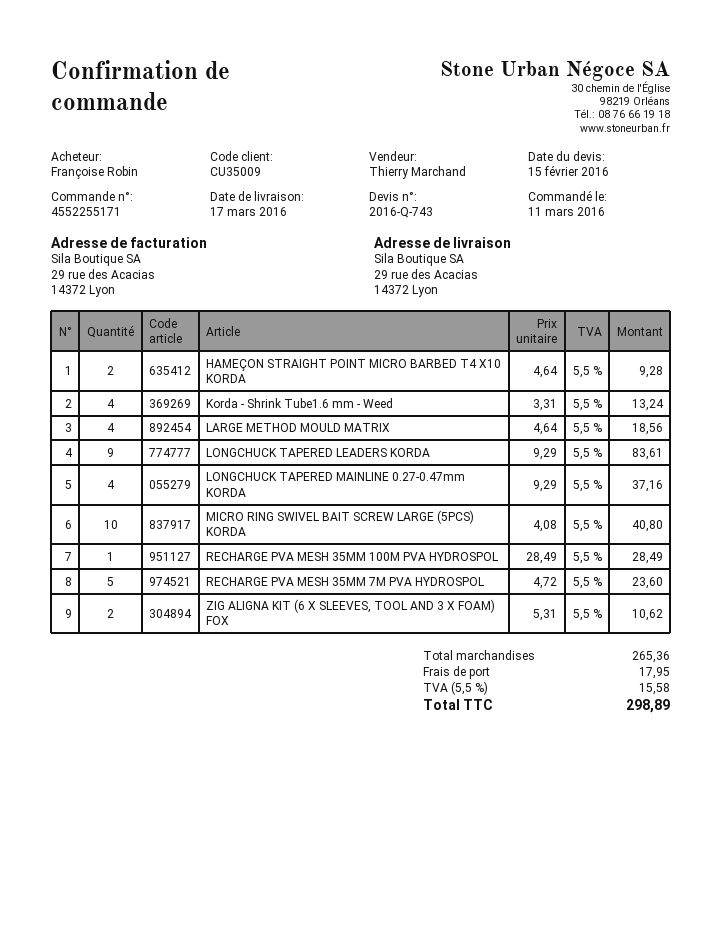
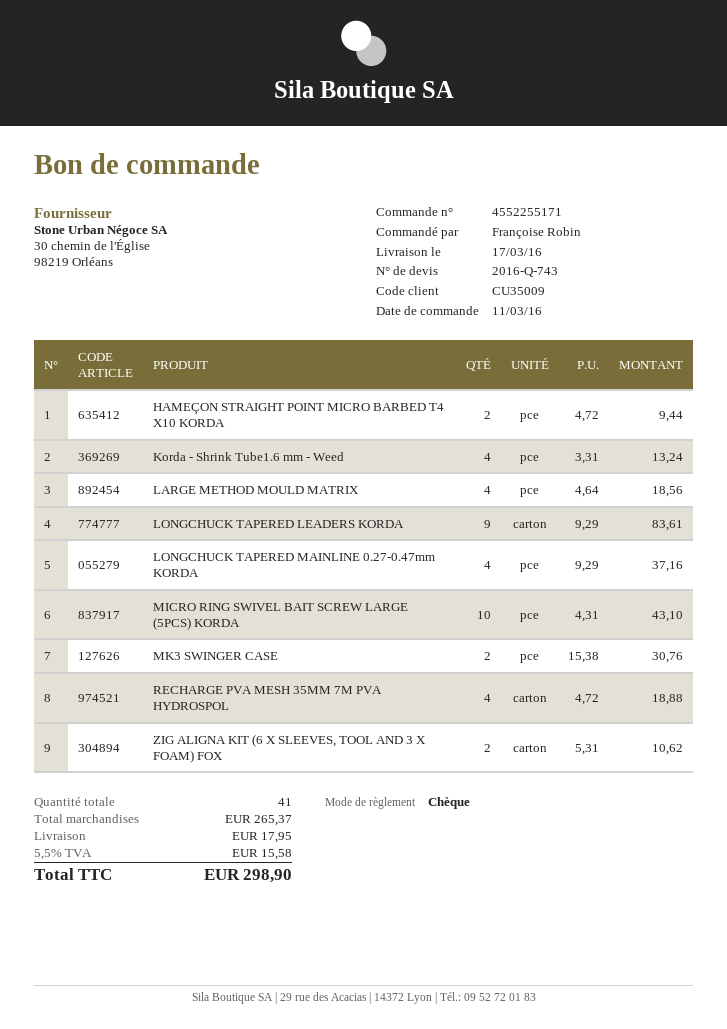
HAMEÇON STRAIGHT POINT MICRO BARBED T4 X10 KORDA: 2 x 4.64 = 9.28 -> 2 x 4.72 = 9.44
MICRO RING SWIVEL BAIT SCREW LARGE (5PCS) KORDA: 10 x 4.08 = 40.80 -> 10 x 4.31 = 43.10
RECHARGE PVA MESH 35MM 100M PVA HYDROSPOL: 1 x 28.49 = 28.49 -> none
RECHARGE PVA MESH 35MM 7M PVA HYDROSPOL: 5 x 4.72 = 23.60 -> 4 x 4.72 = 18.88
MK3 SWINGER CASE: none -> 2 x 15.38 = 30.76
subtotal: 265.36 -> 265.37
total: 298.89 -> 298.90

